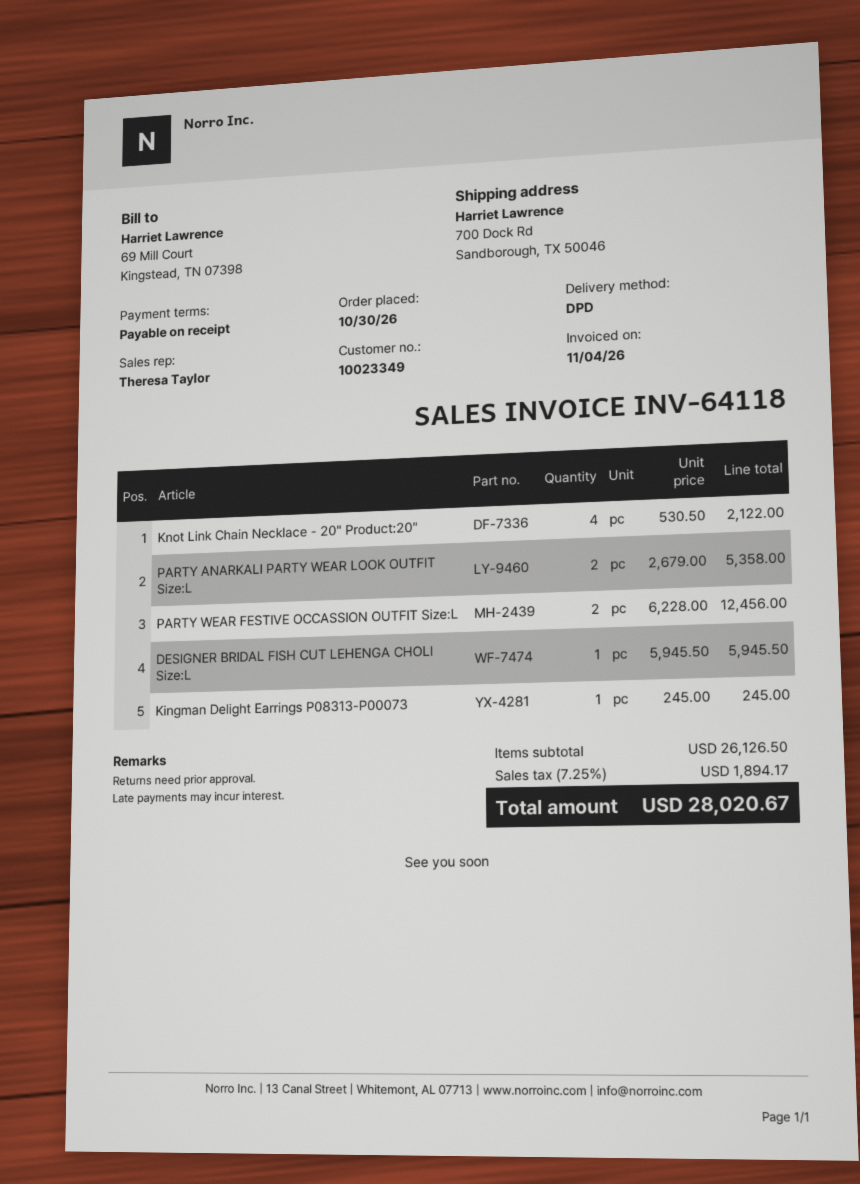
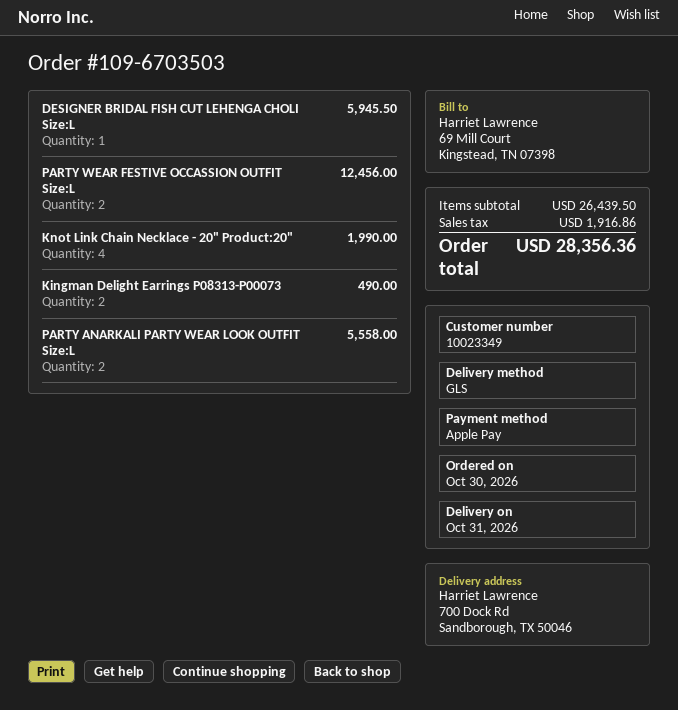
shipping method: DPD -> GLS
Knot Link Chain Necklace - 20" Product:20": 4 for 2122.00 -> 4 for 1990.00
PARTY ANARKALI PARTY WEAR LOOK OUTFIT Size:L: 2 for 5358.00 -> 2 for 5558.00
Kingman Delight Earrings P08313-P00073: 1 for 245.00 -> 2 for 490.00
subtotal: 26126.50 -> 26439.50
tax: 1894.17 -> 1916.86
total: 28020.67 -> 28356.36

